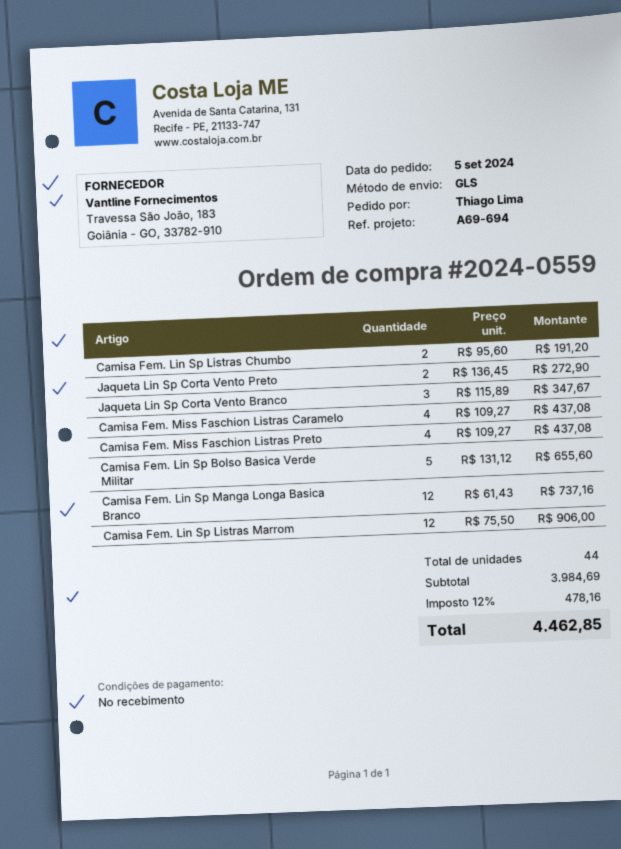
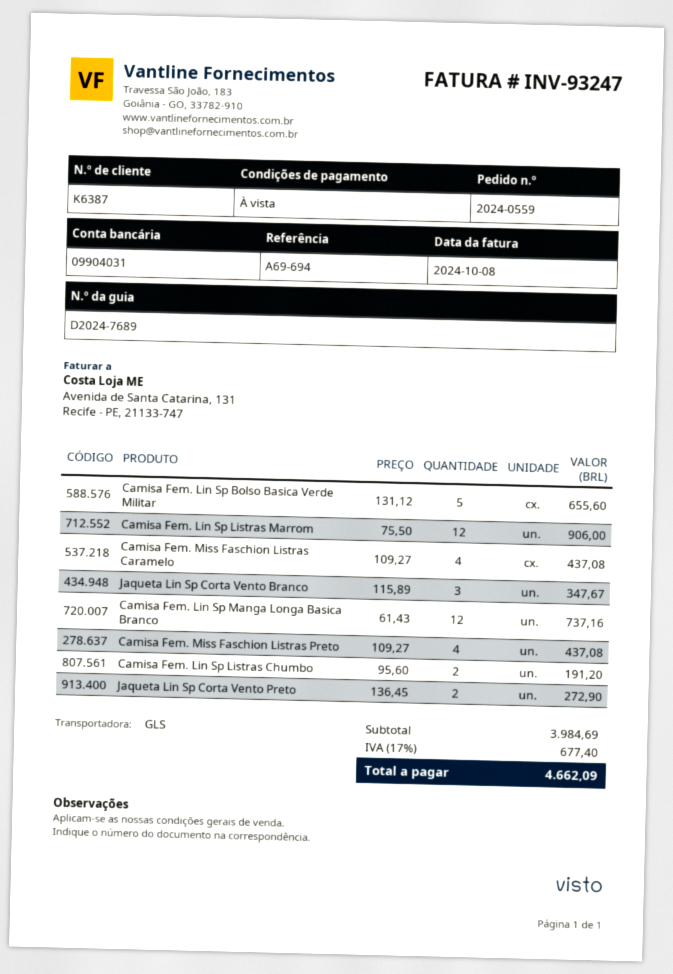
tax: 12% = 478.16 -> 17% = 677.40
total: 4462.85 -> 4662.09

